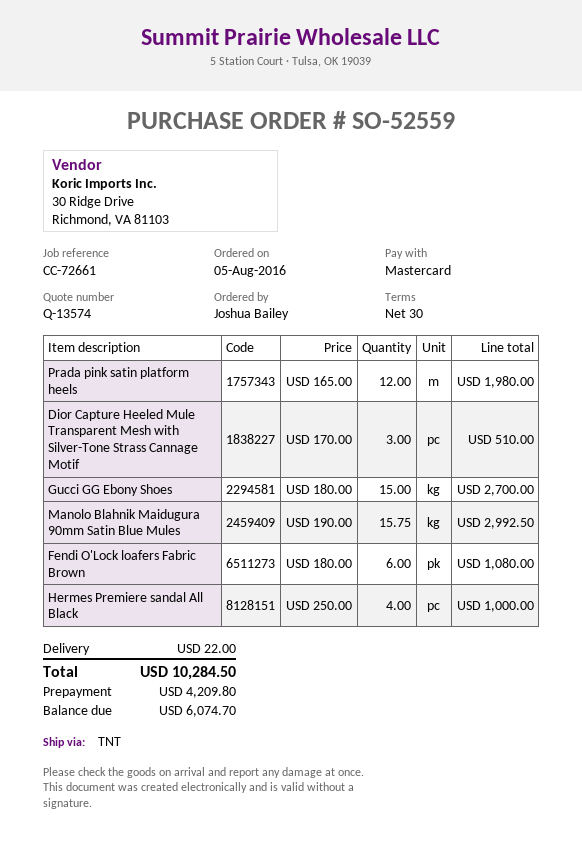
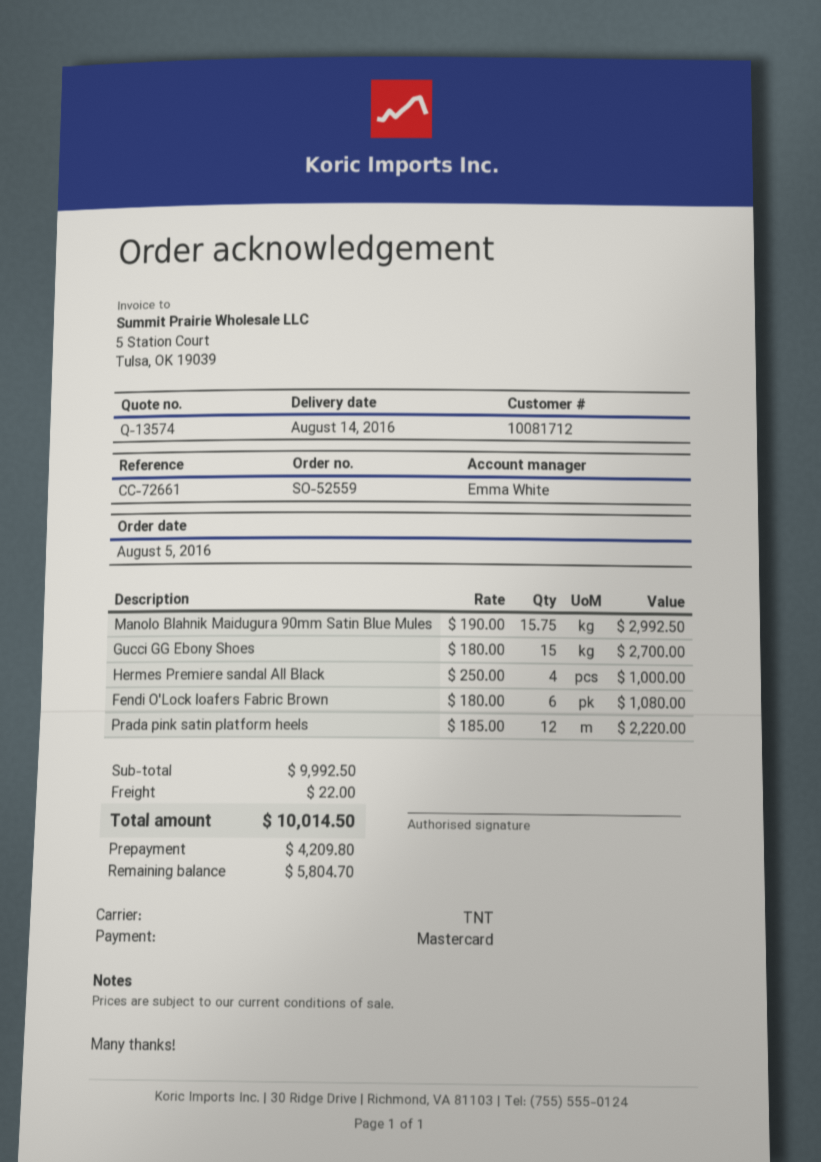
Prada pink satin platform heels: 12 x 165.00 = 1980.00 -> 12 x 185.00 = 2220.00
Dior Capture Heeled Mule Transparent Mesh with Silver-Tone Strass Cannage Motif: 3 x 170.00 = 510.00 -> none
total: 10284.50 -> 10014.50
balance: 6074.70 -> 5804.70

